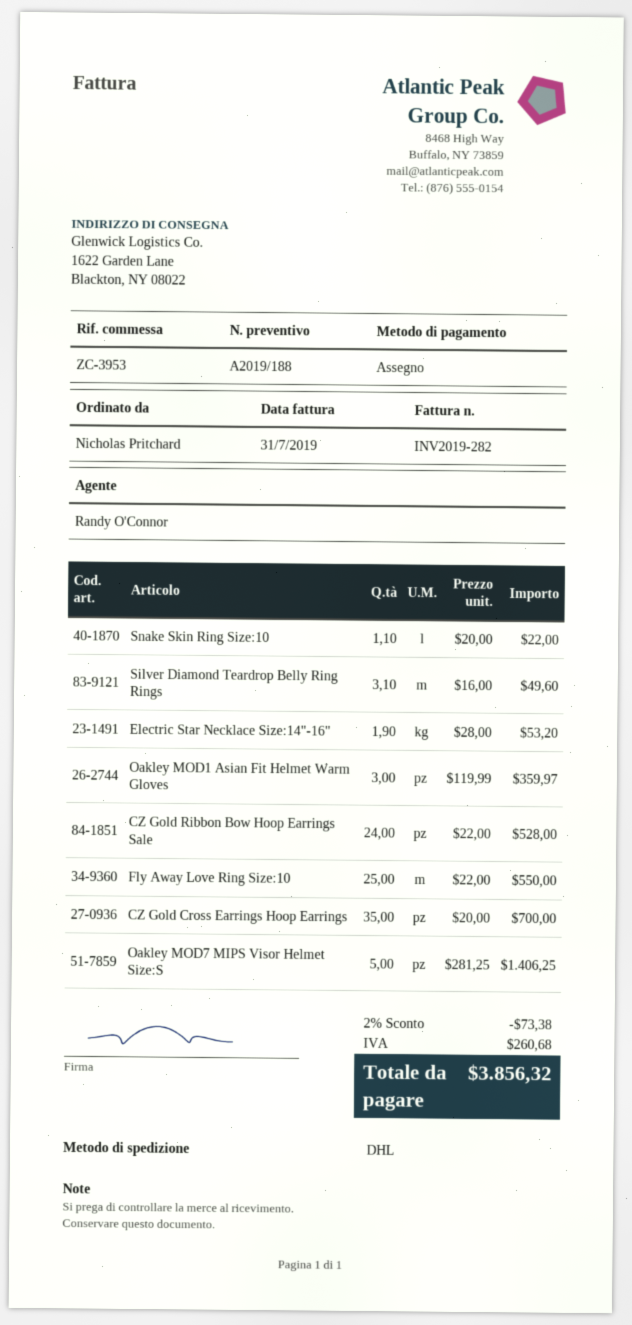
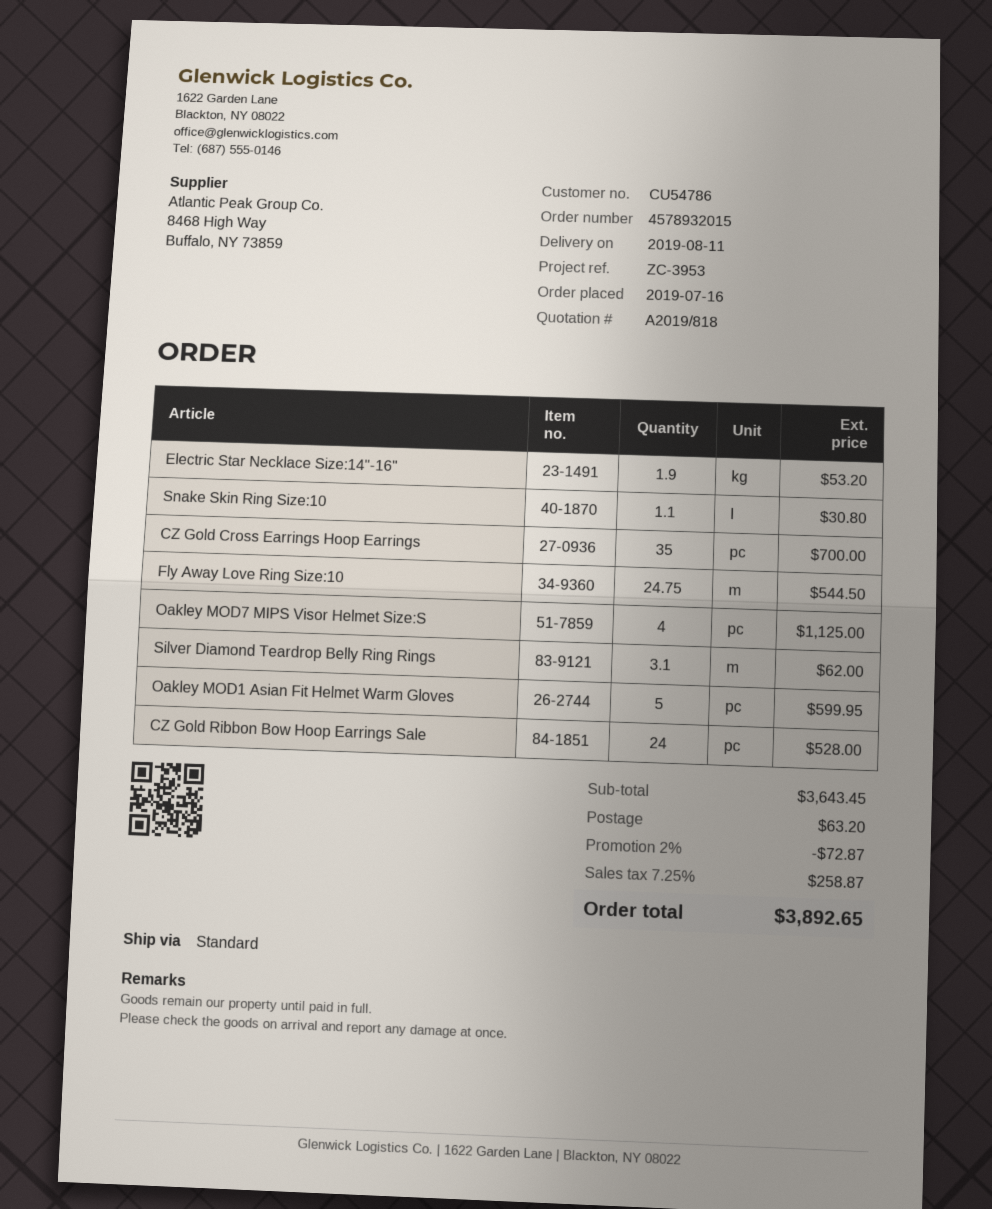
quote number: A2019/188 -> A2019/818
shipping method: DHL -> standard
Snake Skin Ring Size:10: 1.1 for 22.00 -> 1.1 for 30.80
Silver Diamond Teardrop Belly Ring Rings: 3.1 for 49.60 -> 3.1 for 62.00
Oakley MOD1 Asian Fit Helmet Warm Gloves: 3 for 359.97 -> 5 for 599.95
Fly Away Love Ring Size:10: 25 for 550.00 -> 24.75 for 544.50
Oakley MOD7 MIPS Visor Helmet Size:S: 5 for 1406.25 -> 4 for 1125.00
discount: 2% = 73.38 -> 2% = 72.87
shipping: none -> 63.20
tax: 260.68 -> 258.87
total: 3856.32 -> 3892.65

